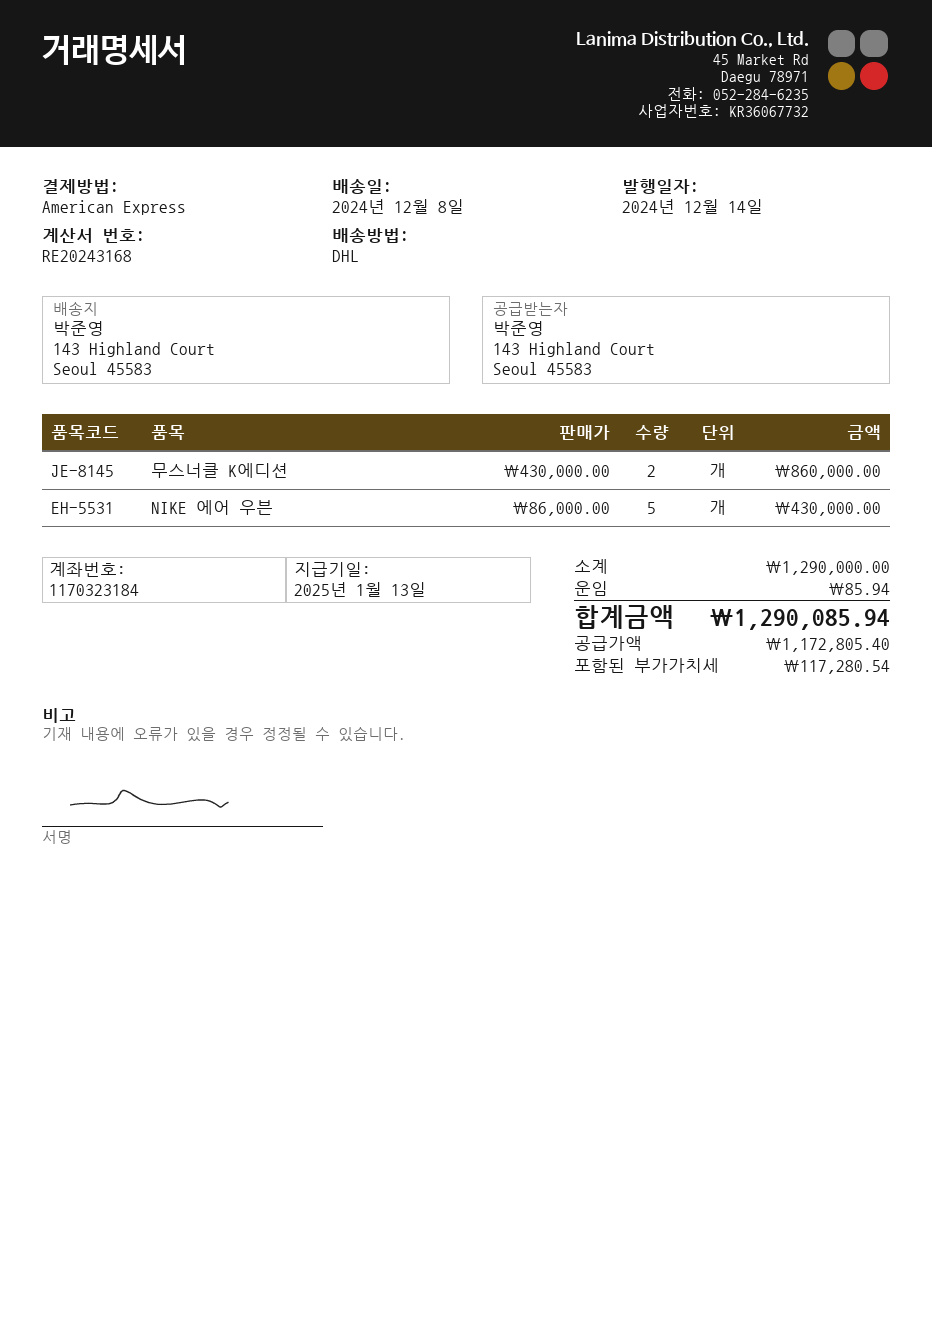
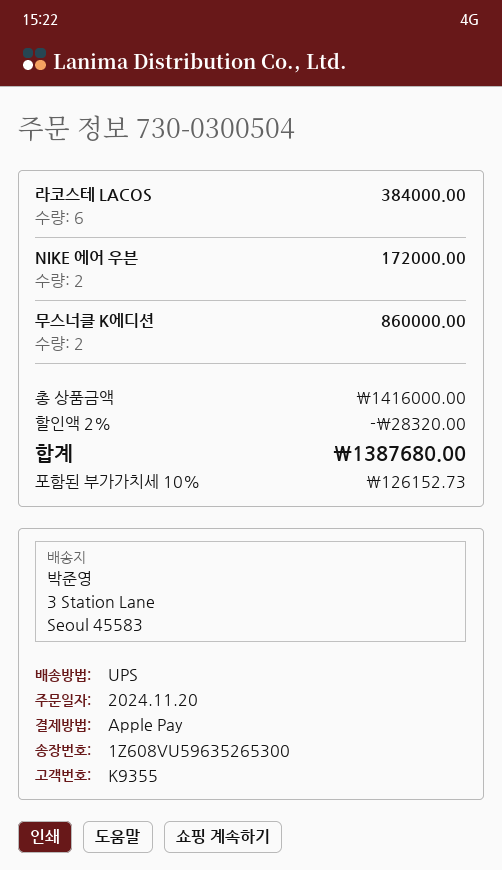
payment method: American Express -> Apple Pay
shipping method: DHL -> UPS
ship to: 143 Highland Court, Seoul 45583 -> 3 Station Lane, Seoul 45583
NIKE 에어 우븐: 5 for 430000.00 -> 2 for 172000.00
라코스테 LACOS: none -> 6 for 384000.00
subtotal: 1290000.00 -> 1416000.00
discount: none -> 2% = 28320.00
shipping: 85.94 -> none
tax: 117280.54 -> 126152.73
total: 1290085.94 -> 1387680.00

